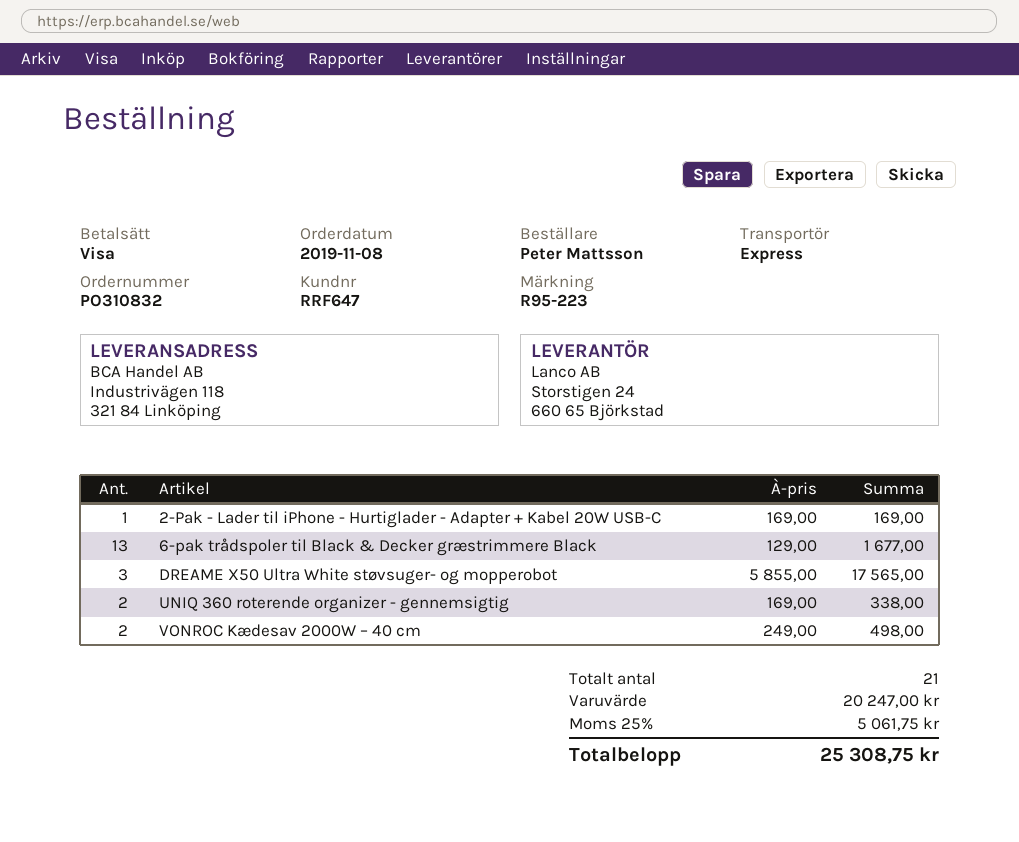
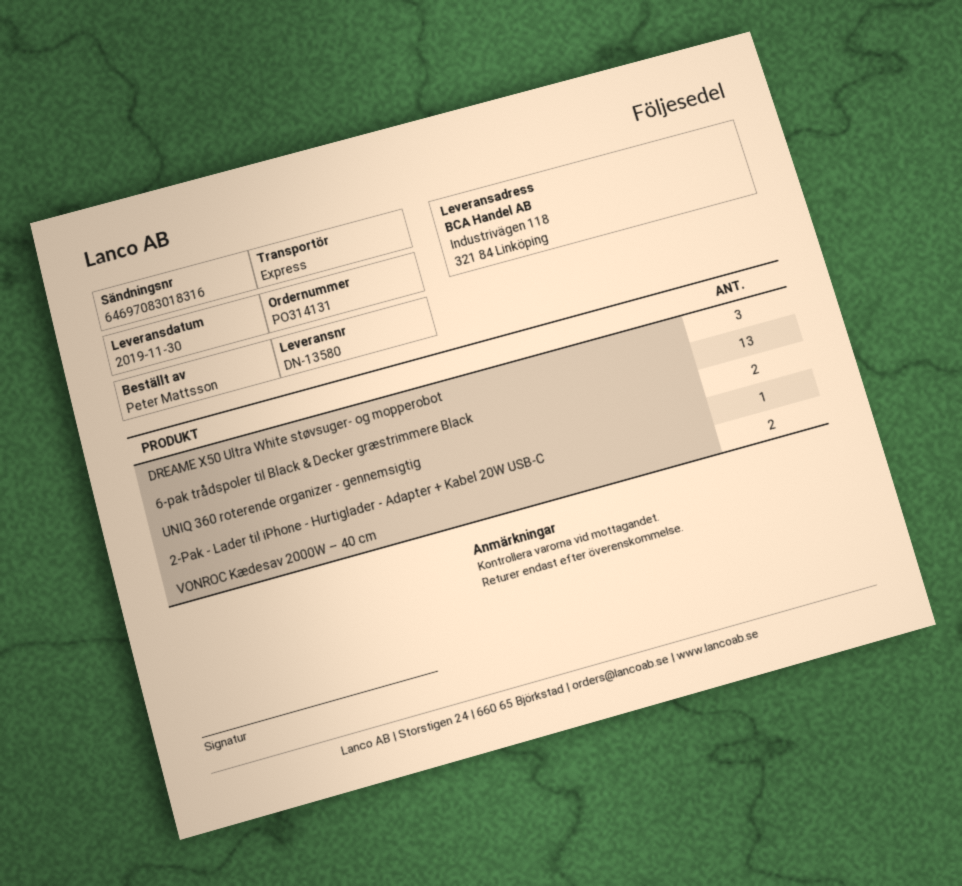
order number: PO310832 -> PO314131

